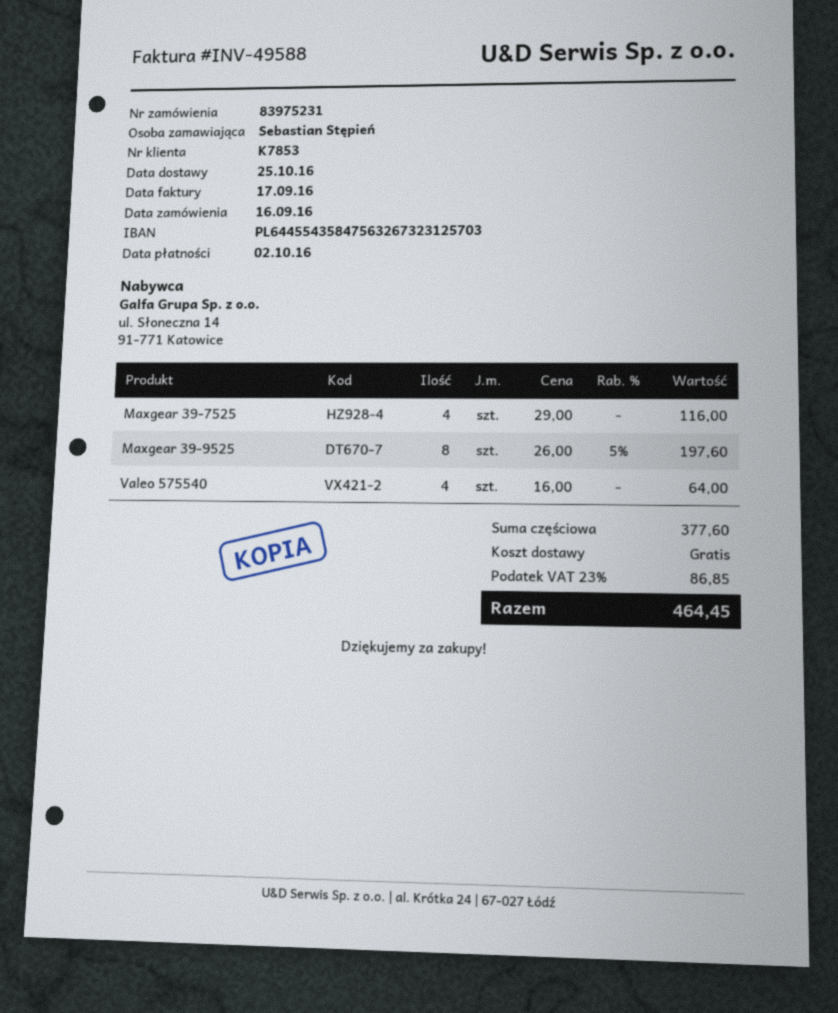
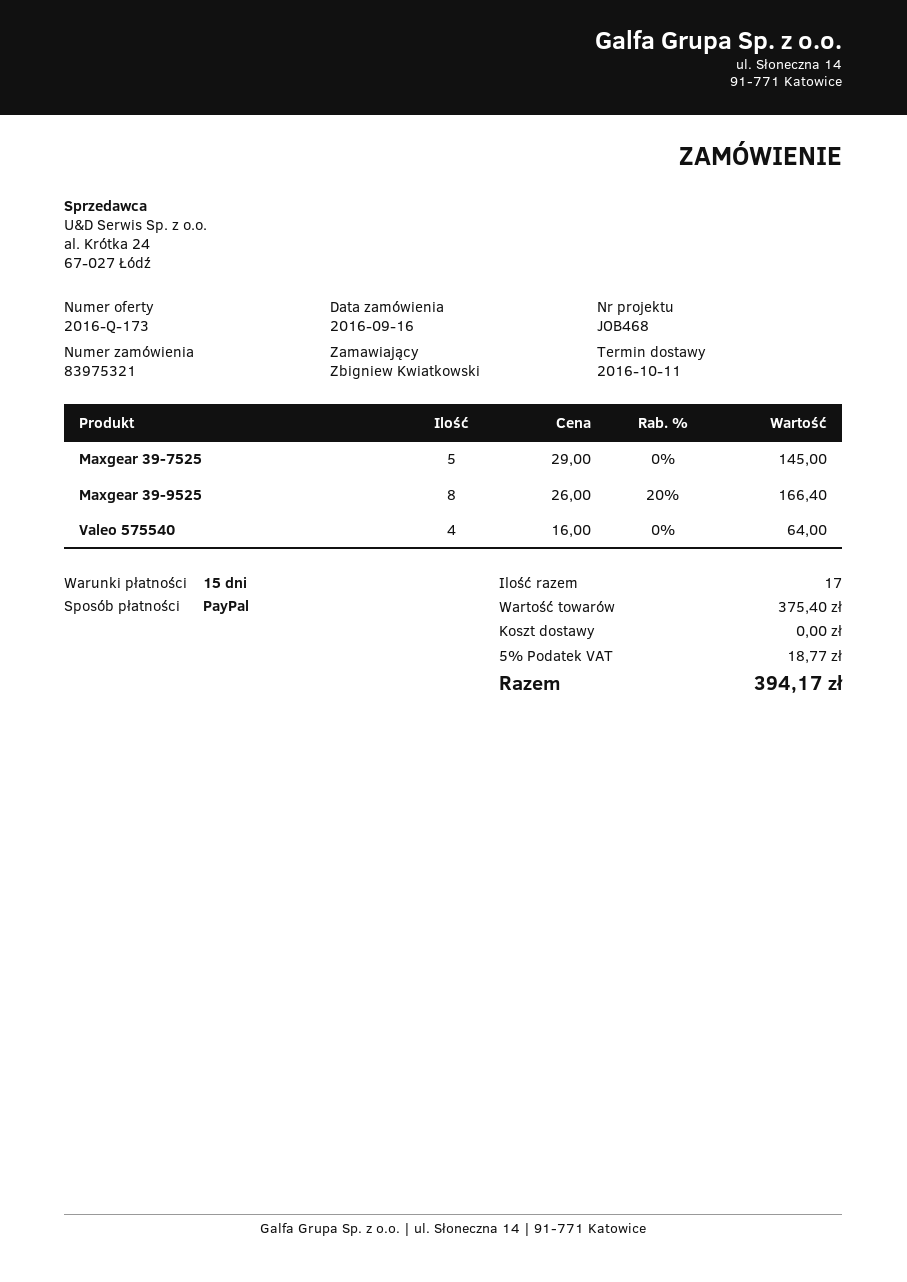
order number: 83975231 -> 83975321
delivery date: 2016-10-25 -> 2016-10-11
ordered by: Sebastian Stępień -> Zbigniew Kwiatkowski
Maxgear 39-7525: 4 x 29.00 = 116.00 -> 5 x 29.00 = 145.00
Maxgear 39-9525: 8 x 26.00 - 5% = 197.60 -> 8 x 26.00 - 20% = 166.40
subtotal: 377.60 -> 375.40
tax: 23% = 86.85 -> 5% = 18.77
total: 464.45 -> 394.17

